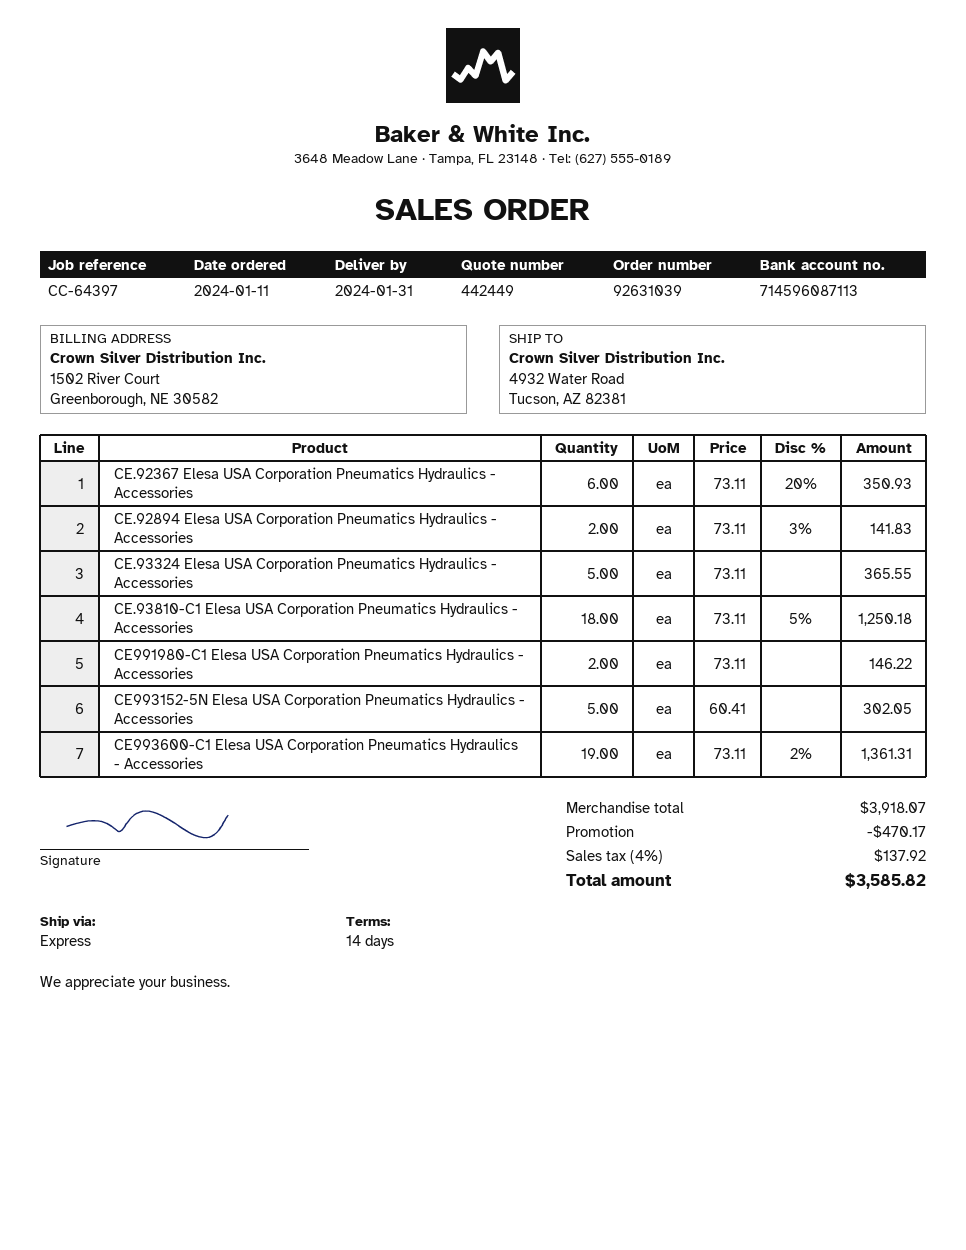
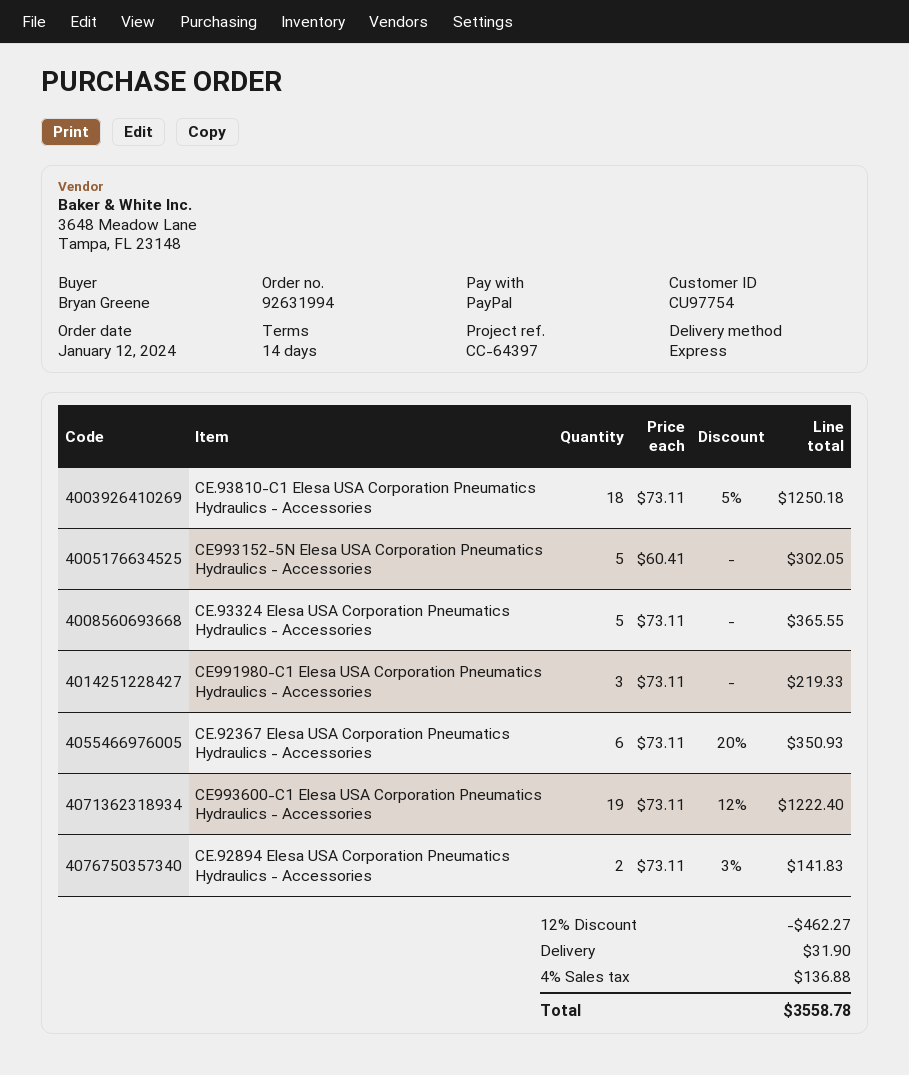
order number: 92631039 -> 92631994
order date: 2024-01-11 -> 2024-01-12
CE991980-C1 Elesa USA Corporation Pneumatics Hydraulics - Accessories: 2 x 73.11 = 146.22 -> 3 x 73.11 = 219.33
CE993600-C1 Elesa USA Corporation Pneumatics Hydraulics - Accessories: 19 x 73.11 - 2% = 1361.31 -> 19 x 73.11 - 12% = 1222.40
discount: 470.17 -> 462.27
shipping: none -> 31.90
tax: 4% = 137.92 -> 4% = 136.88
total: 3585.82 -> 3558.78

